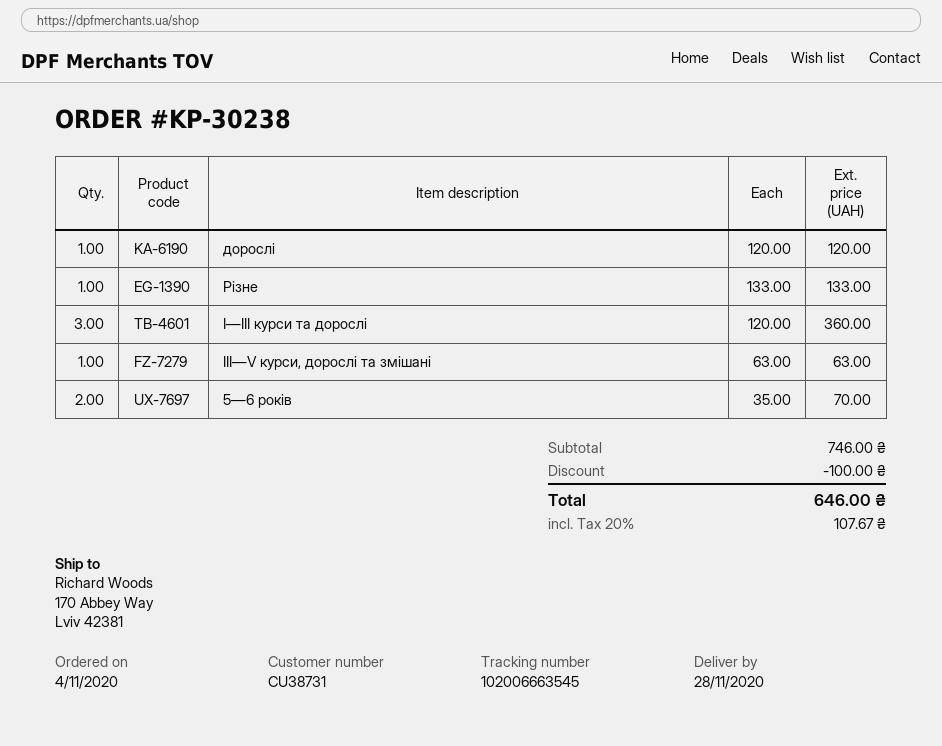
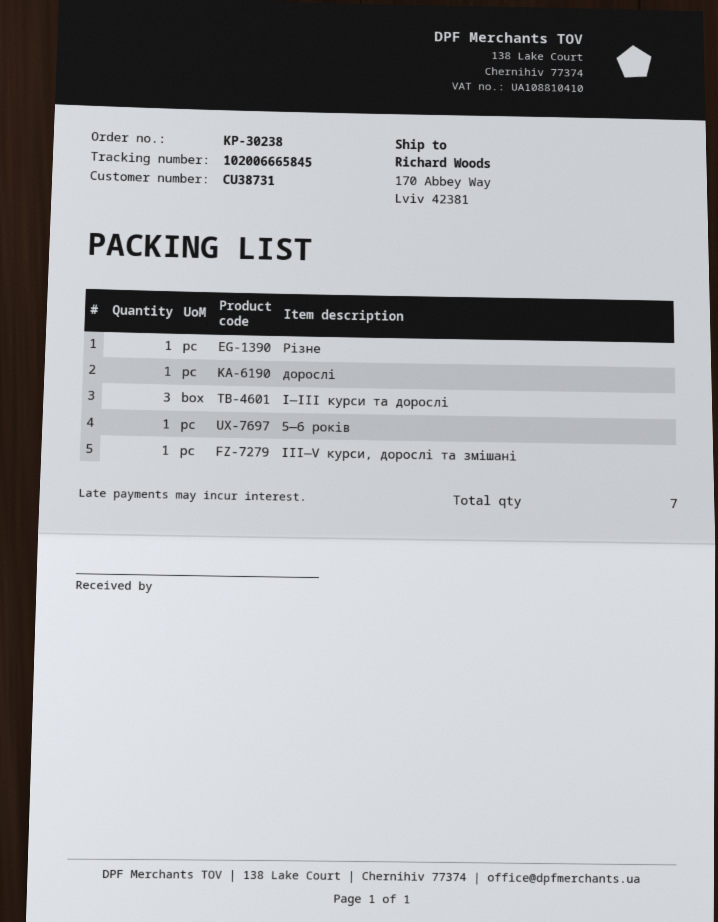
tracking number: 102006663545 -> 102006665845
5—6 років: 2 -> 1

